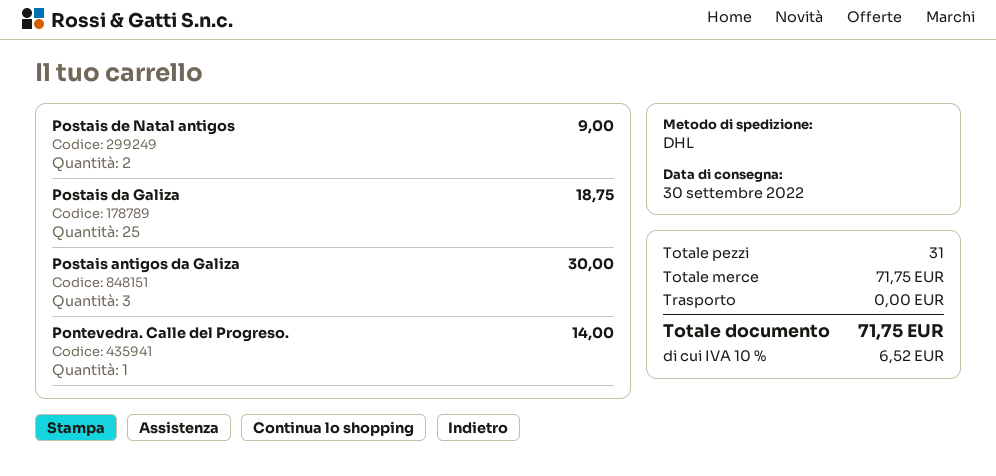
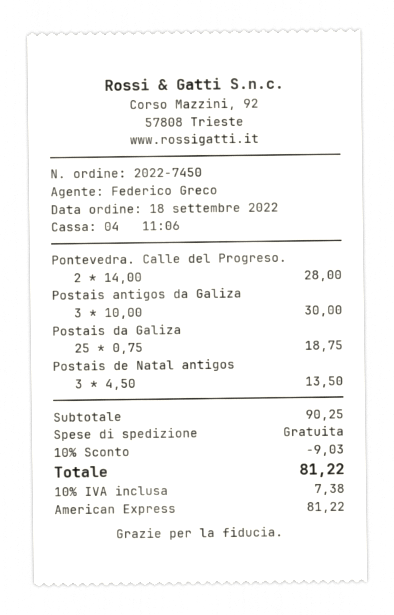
Postais de Natal antigos: 2 for 9.00 -> 3 for 13.50
Pontevedra. Calle del Progreso.: 1 for 14.00 -> 2 for 28.00
subtotal: 71.75 -> 90.25
discount: none -> 10% = 9.03
tax: 10% = 6.52 -> 10% = 7.38
total: 71.75 -> 81.22

